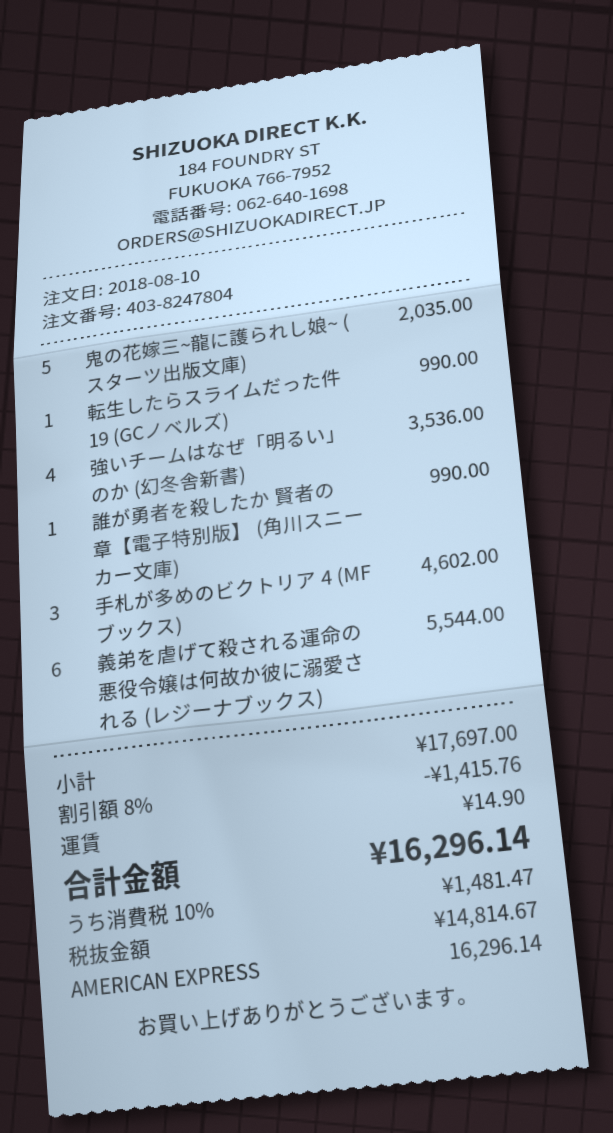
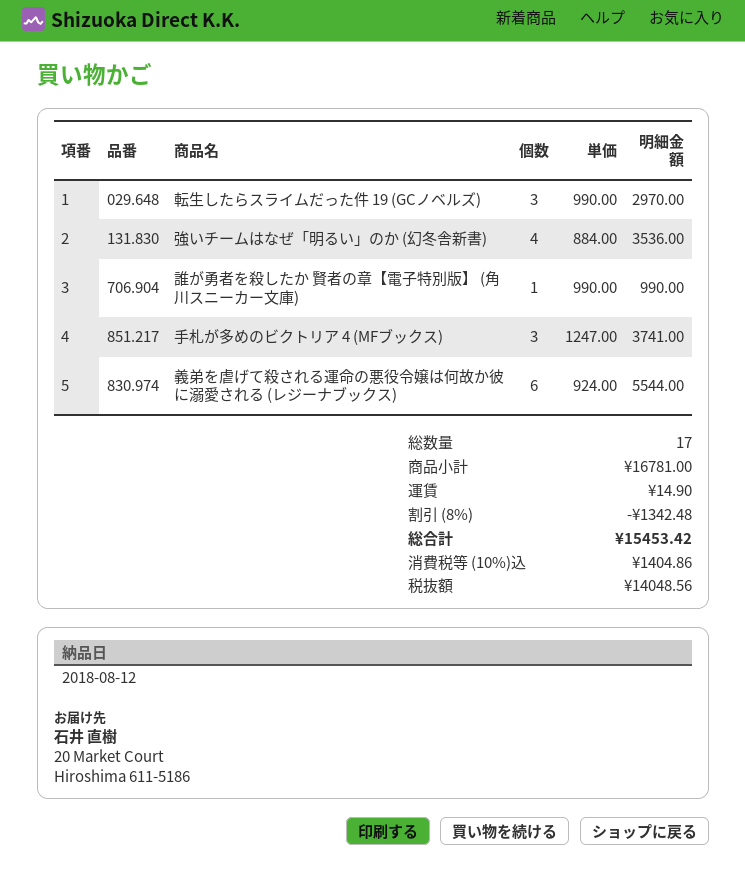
鬼の花嫁三~龍に護られし娘~ (スターツ出版文庫): 5 for 2035.00 -> none
転生したらスライムだった件 19 (GCノベルズ): 1 for 990.00 -> 3 for 2970.00
手札が多めのビクトリア 4 (MFブックス): 3 for 4602.00 -> 3 for 3741.00
subtotal: 17697.00 -> 16781.00
discount: 8% = 1415.76 -> 8% = 1342.48
net: 14814.67 -> 14048.56
tax: 10% = 1481.47 -> 10% = 1404.86
total: 16296.14 -> 15453.42

